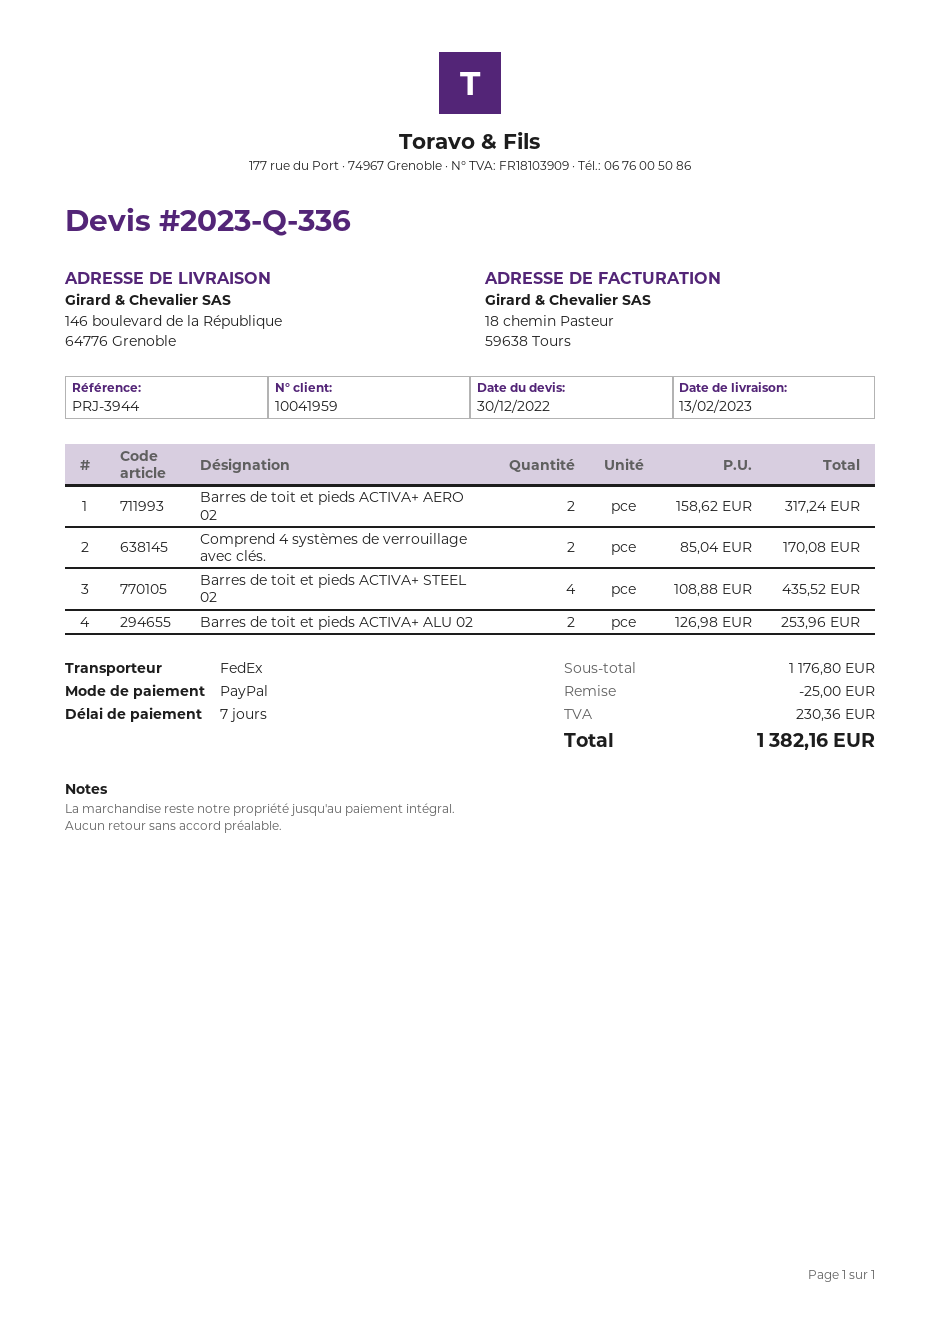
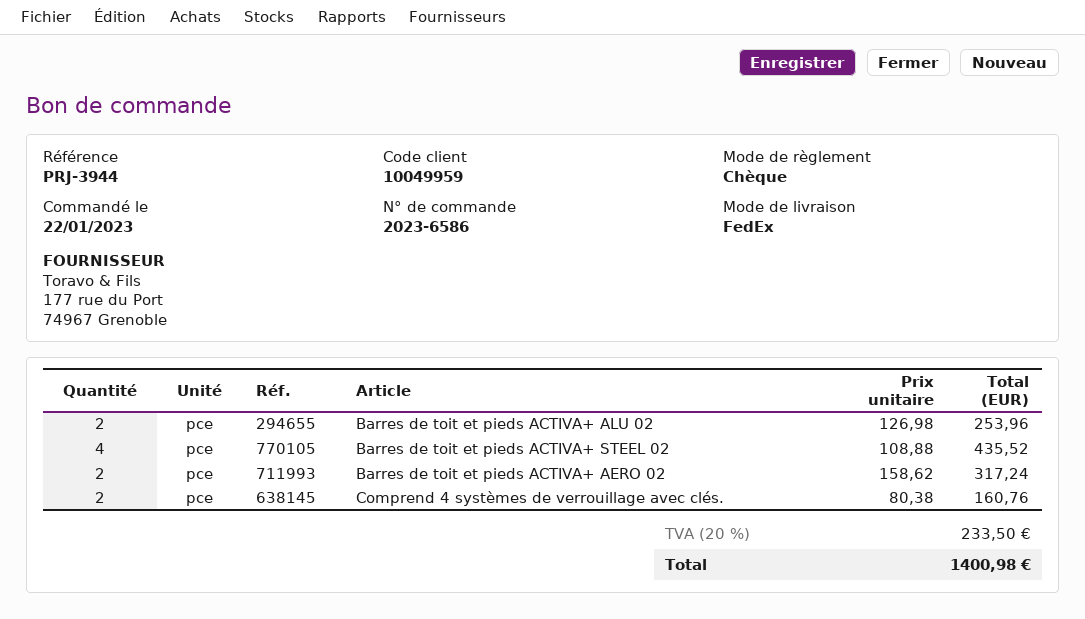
customer number: 10041959 -> 10049959
payment method: PayPal -> cheque
Comprend 4 systèmes de verrouillage avec clés.: 2 x 85.04 = 170.08 -> 2 x 80.38 = 160.76
discount: 25.00 -> none
tax: 230.36 -> 233.50
total: 1382.16 -> 1400.98

